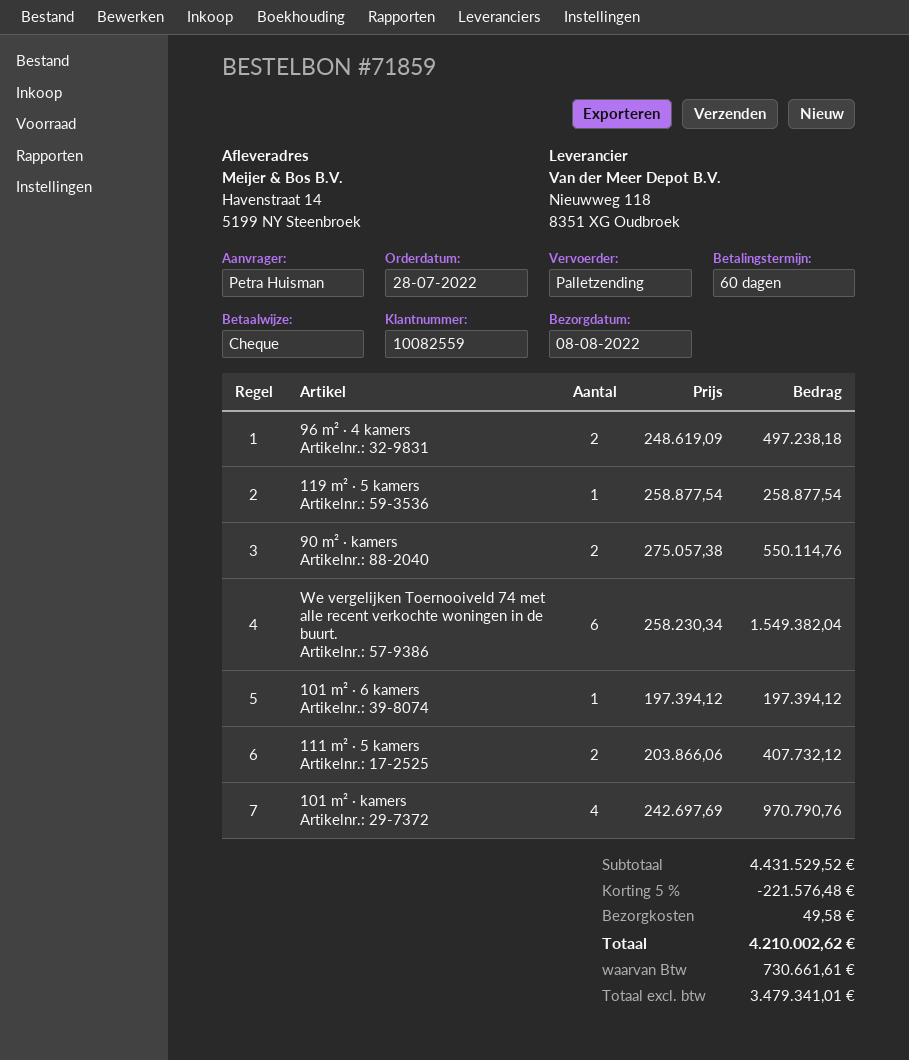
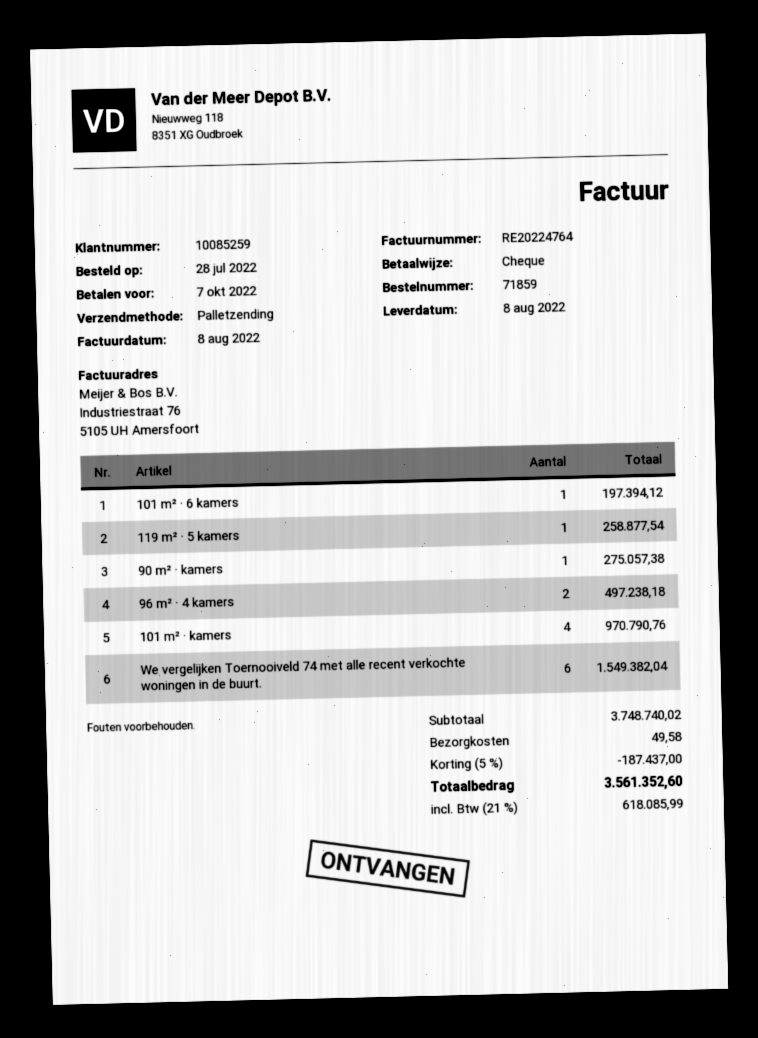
customer number: 10082559 -> 10085259
90 m² · kamers: 2 for 550114.76 -> 1 for 275057.38
111 m² · 5 kamers: 2 for 407732.12 -> none
subtotal: 4431529.52 -> 3748740.02
discount: 5% = 221576.48 -> 5% = 187437.00
tax: 730661.61 -> 618085.99
total: 4210002.62 -> 3561352.60

